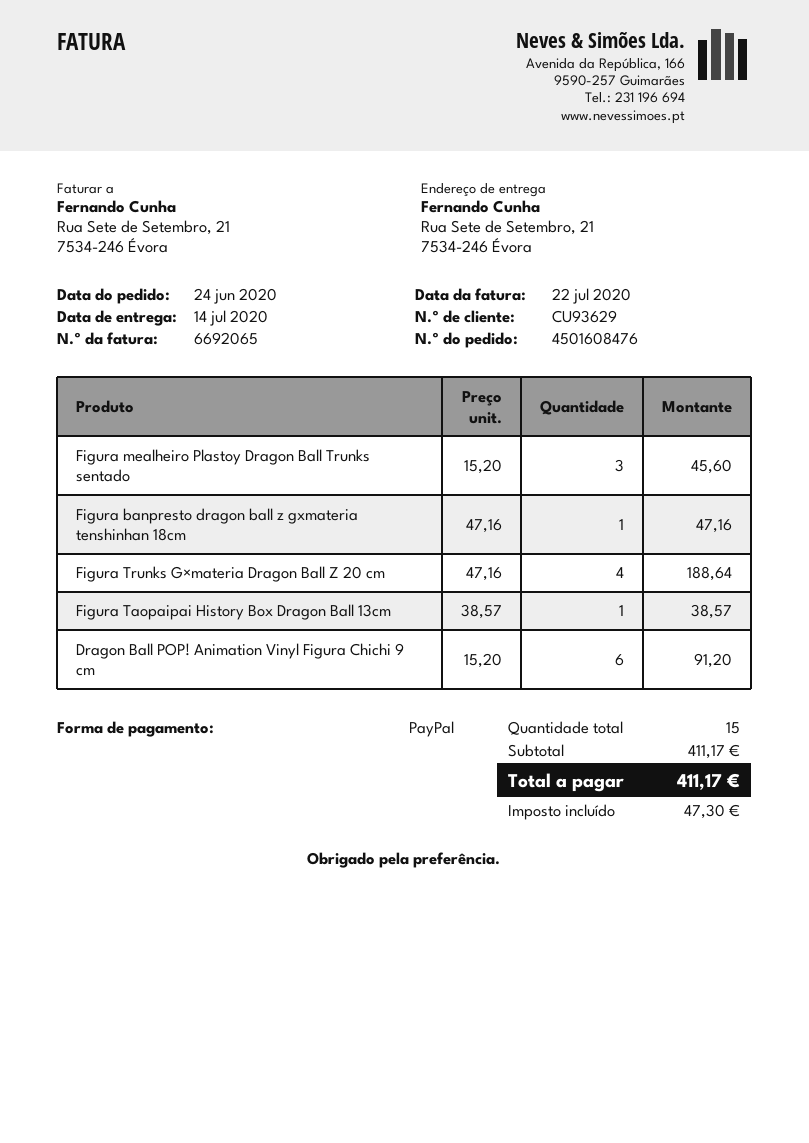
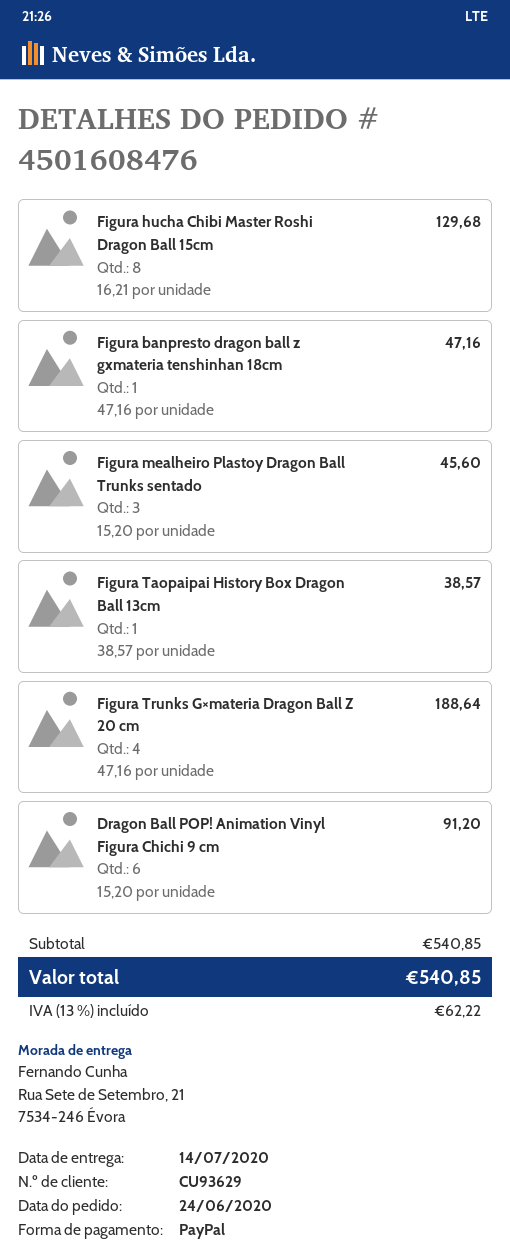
Figura hucha Chibi Master Roshi Dragon Ball 15cm: none -> 8 x 16.21 = 129.68
subtotal: 411.17 -> 540.85
tax: 47.30 -> 62.22
total: 411.17 -> 540.85

